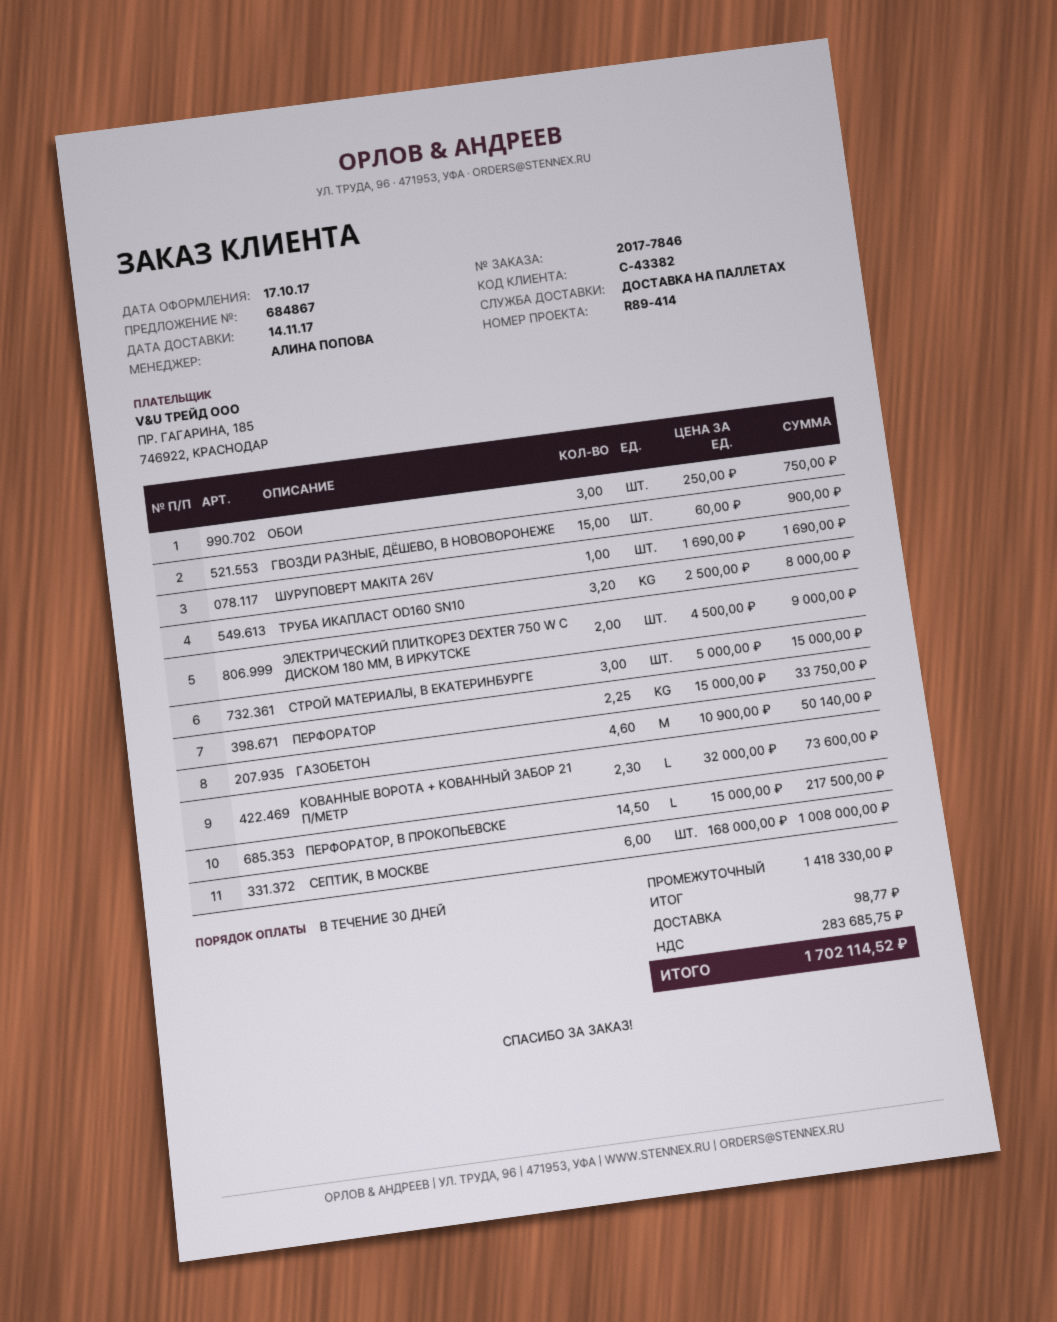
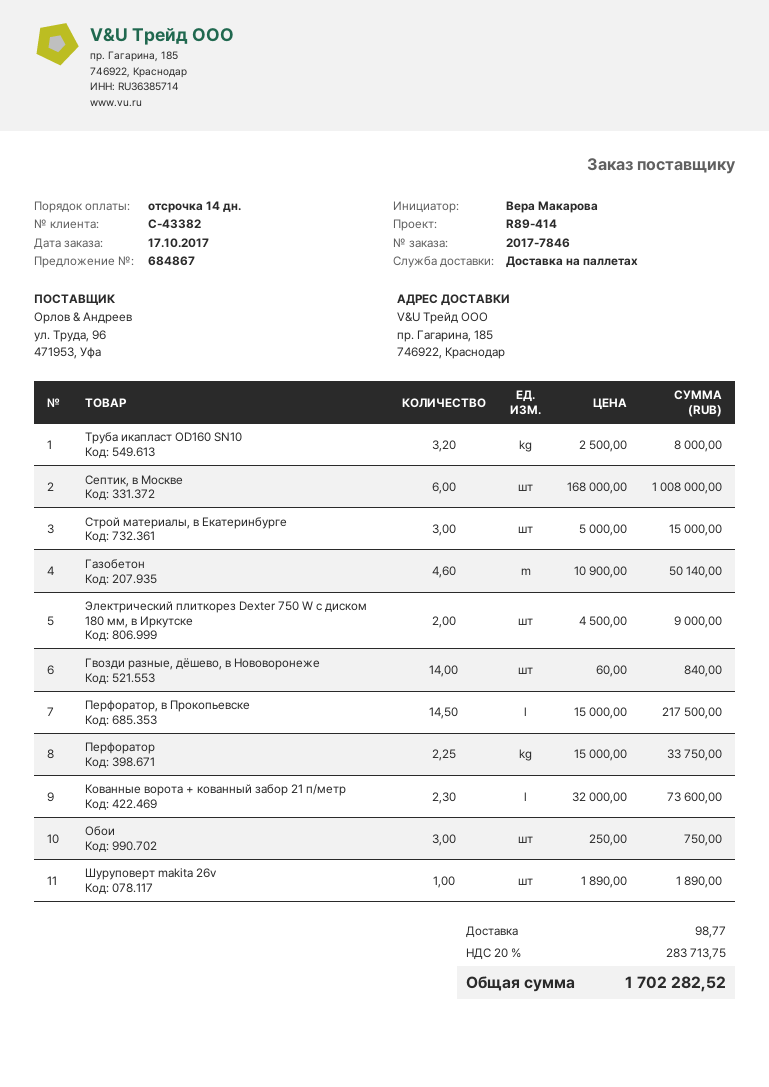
payment terms: 30 days -> 14 days
ГВОЗДИ РАЗНЫЕ, ДЁШЕВО, В НОВОВОРОНЕЖЕ: 15 x 60.00 = 900.00 -> 14 x 60.00 = 840.00
ШУРУПОВЕРТ MAKITA 26V: 1 x 1690.00 = 1690.00 -> 1 x 1890.00 = 1890.00
tax: 283685.75 -> 283713.75
total: 1702114.52 -> 1702282.52

